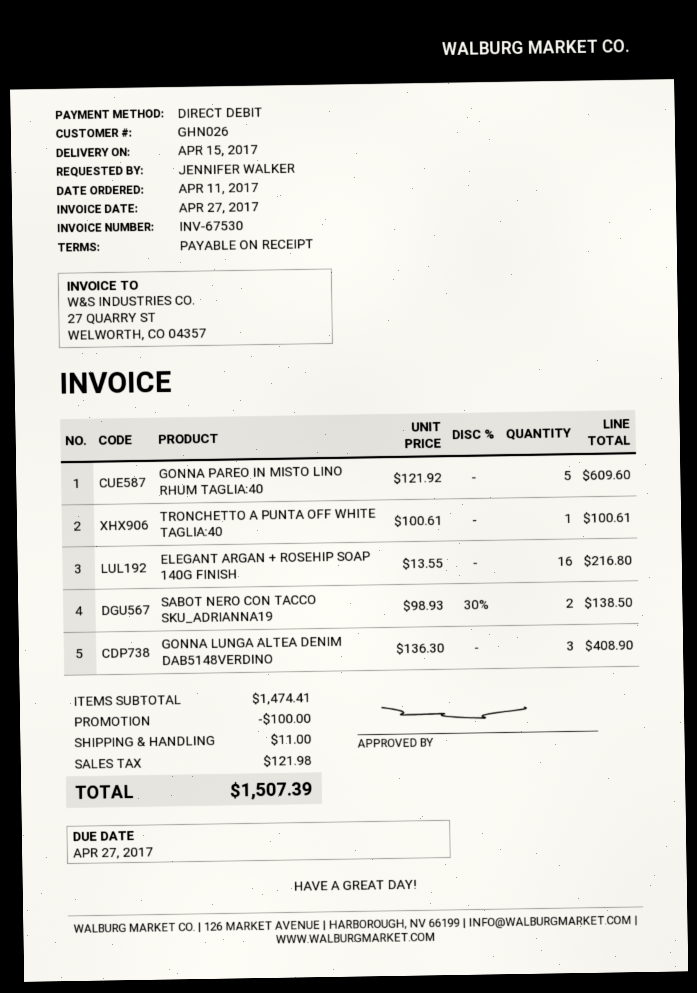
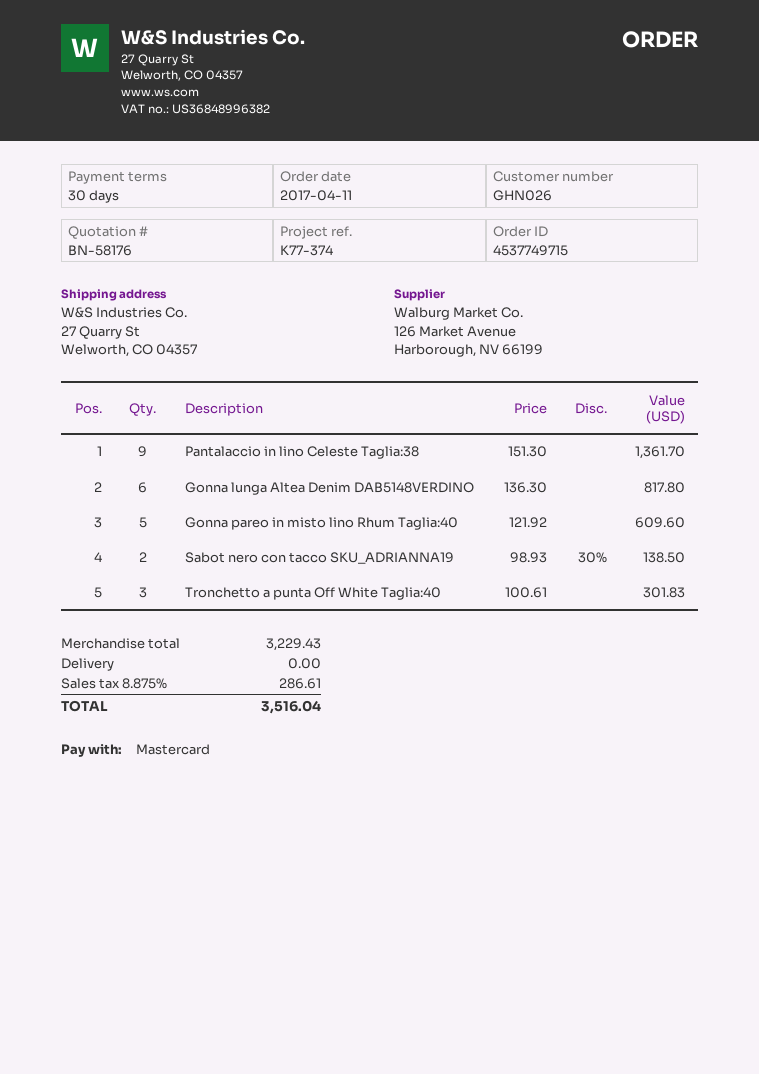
payment terms: on receipt -> 30 days
payment method: direct debit -> Mastercard
TRONCHETTO A PUNTA OFF WHITE TAGLIA:40: 1 x 100.61 = 100.61 -> 3 x 100.61 = 301.83
ELEGANT ARGAN + ROSEHIP SOAP 140G FINISH: 16 x 13.55 = 216.80 -> none
GONNA LUNGA ALTEA DENIM DAB5148VERDINO: 3 x 136.30 = 408.90 -> 6 x 136.30 = 817.80
Pantalaccio in lino Celeste Taglia:38: none -> 9 x 151.30 = 1361.70
subtotal: 1474.41 -> 3229.43
discount: 100.00 -> none
shipping: 11.00 -> 0.00
tax: 121.98 -> 286.61
total: 1507.39 -> 3516.04

